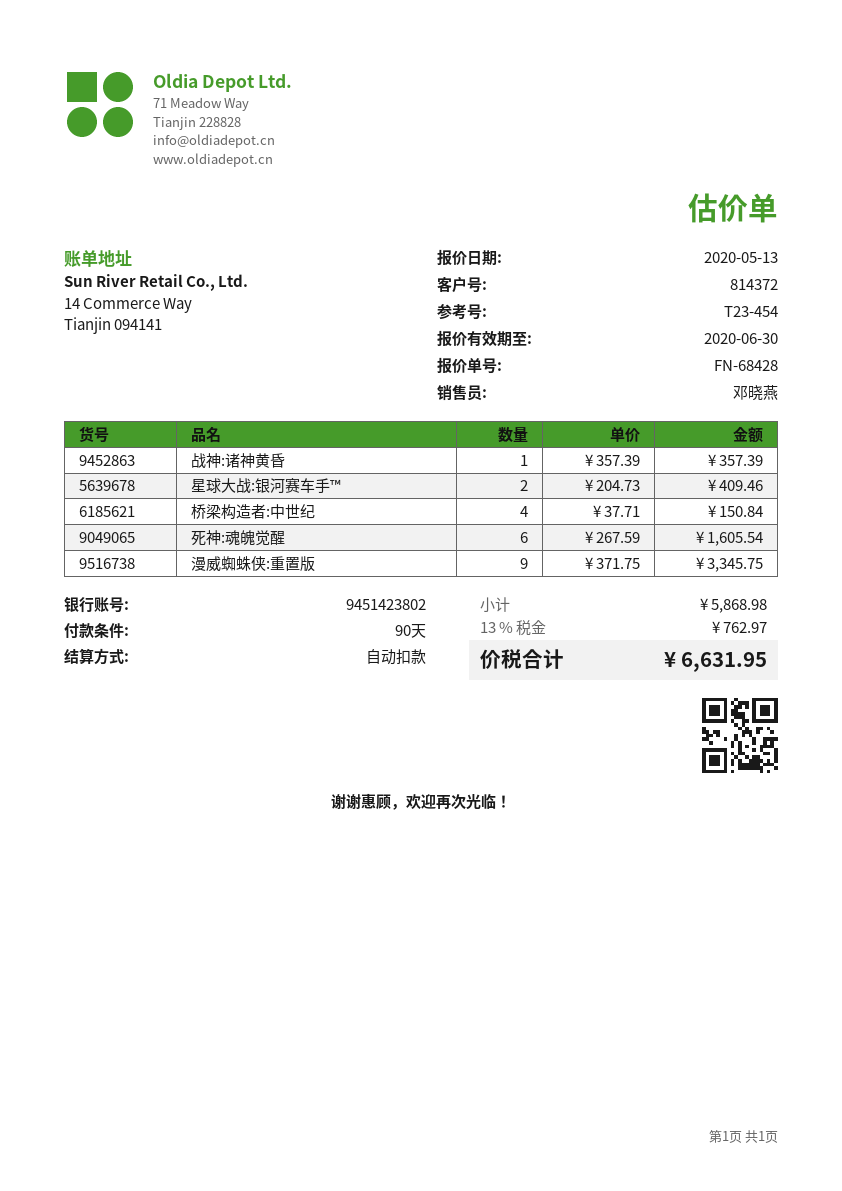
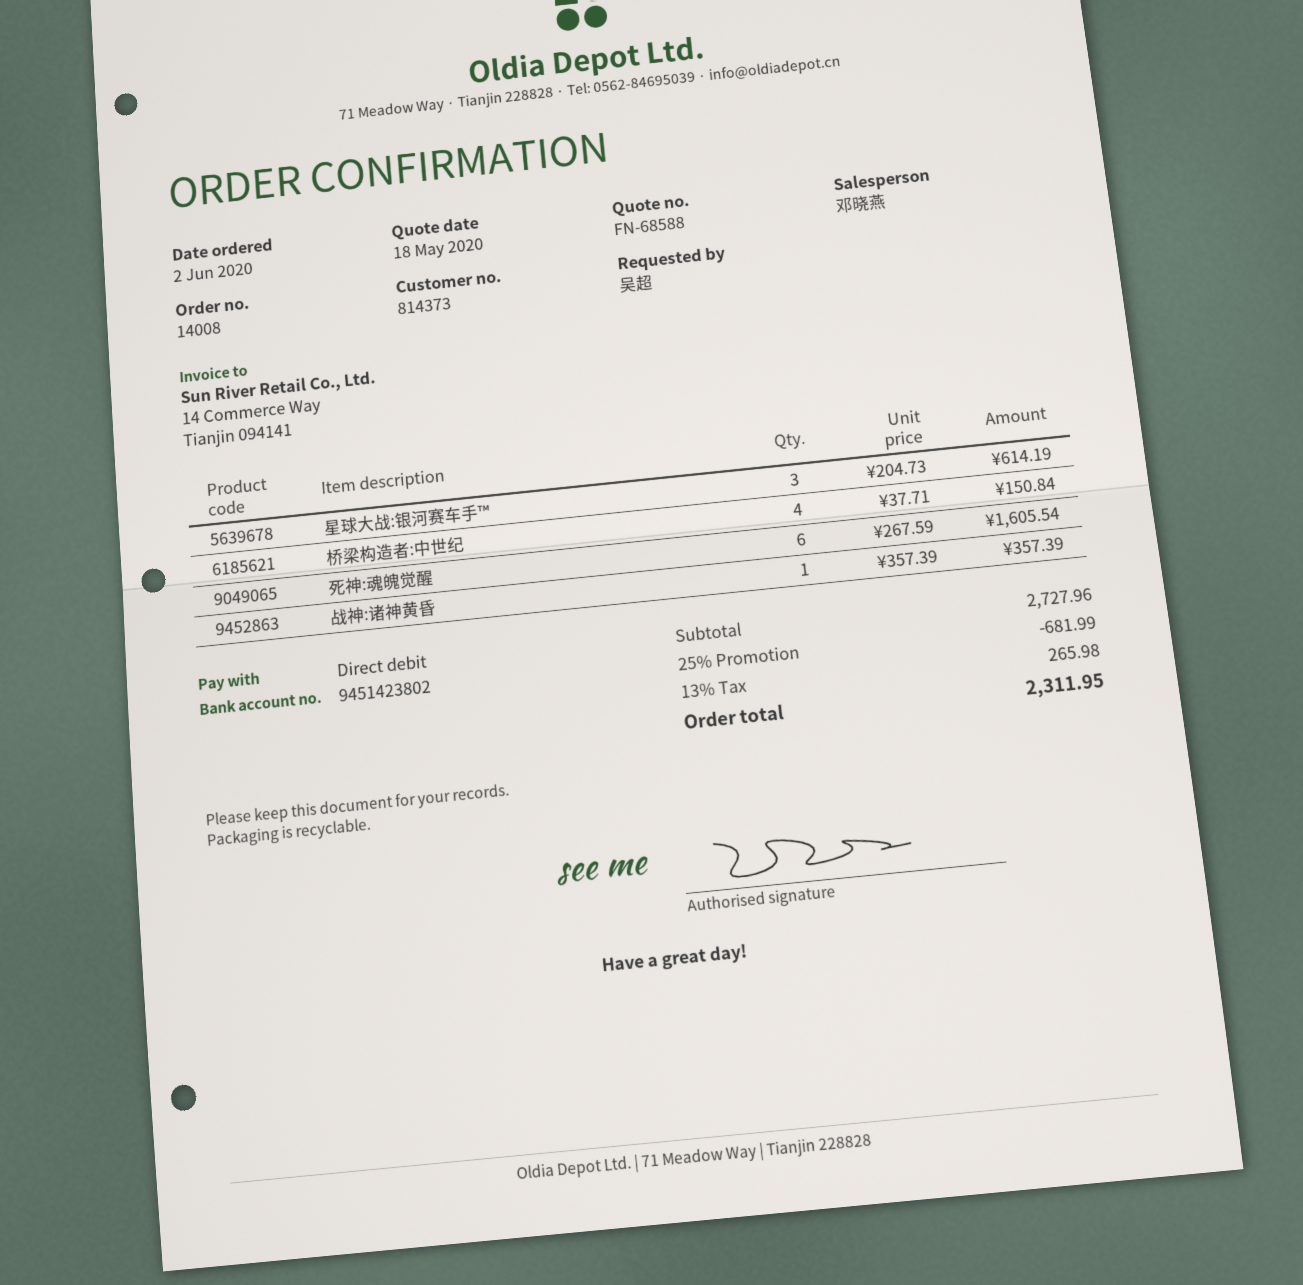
quote number: FN-68428 -> FN-68588
quote date: 2020-05-13 -> 2020-05-18
customer number: 814372 -> 814373
星球大战:银河赛车手™: 2 x 204.73 = 409.46 -> 3 x 204.73 = 614.19
漫威蜘蛛侠:重置版: 9 x 371.75 = 3345.75 -> none
subtotal: 5868.98 -> 2727.96
discount: none -> 25% = 681.99
tax: 13% = 762.97 -> 13% = 265.98
total: 6631.95 -> 2311.95

